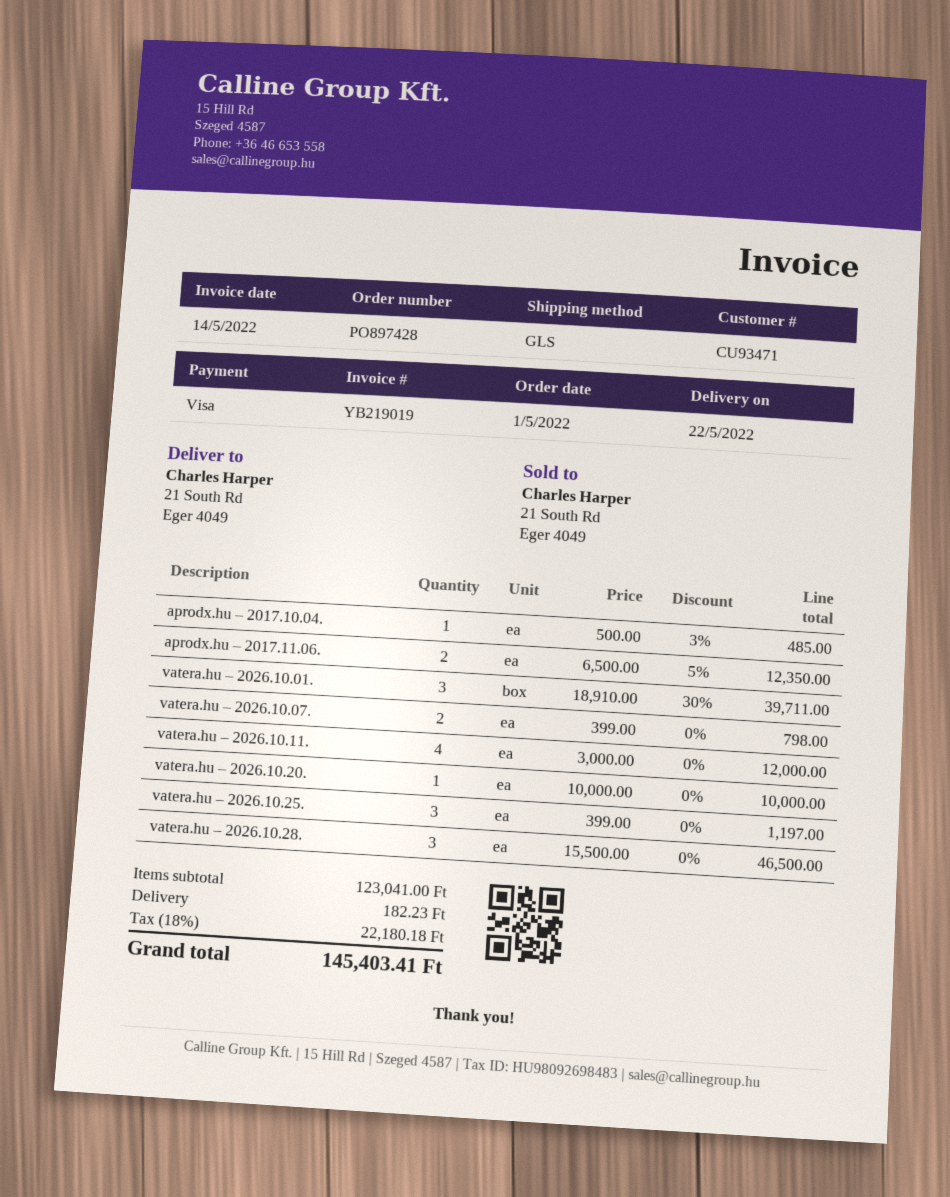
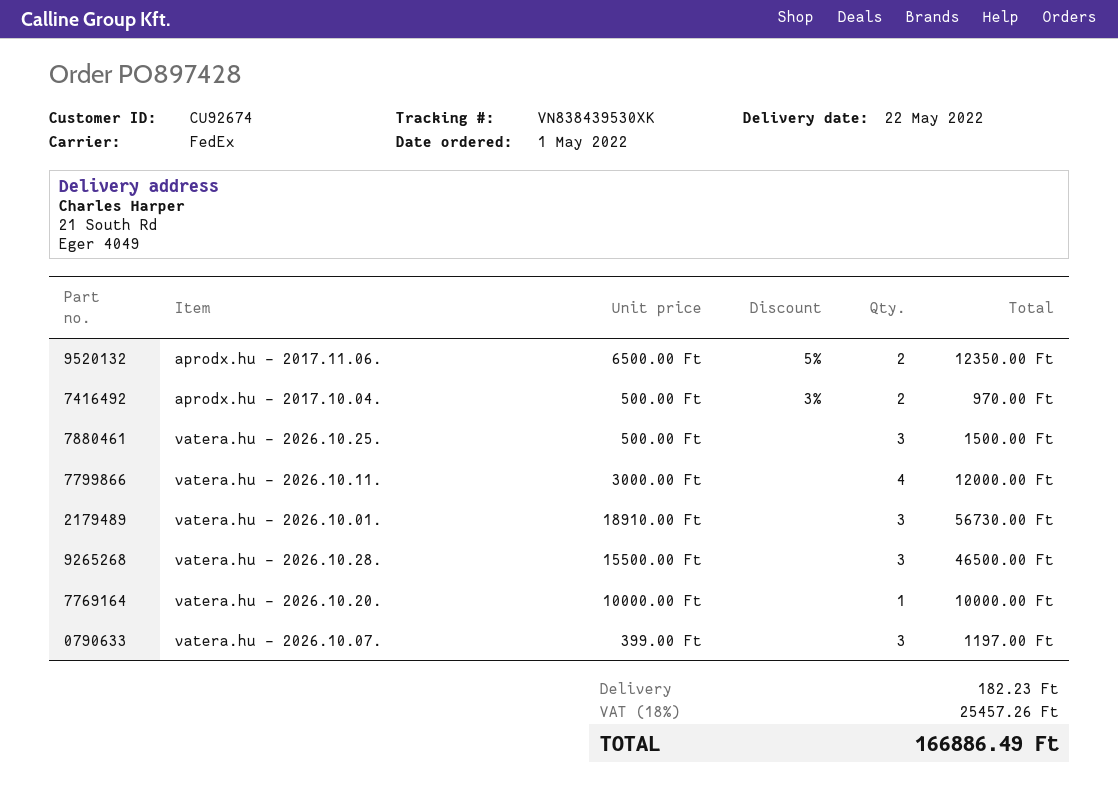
customer number: CU93471 -> CU92674
shipping method: GLS -> FedEx
aprodx.hu – 2017.10.04.: 1 x 500.00 - 3% = 485.00 -> 2 x 500.00 - 3% = 970.00
vatera.hu – 2026.10.01.: 3 x 18910.00 - 30% = 39711.00 -> 3 x 18910.00 = 56730.00
vatera.hu – 2026.10.07.: 2 x 399.00 = 798.00 -> 3 x 399.00 = 1197.00
vatera.hu – 2026.10.25.: 3 x 399.00 = 1197.00 -> 3 x 500.00 = 1500.00
tax: 18% = 22180.18 -> 18% = 25457.26
total: 145403.41 -> 166886.49

